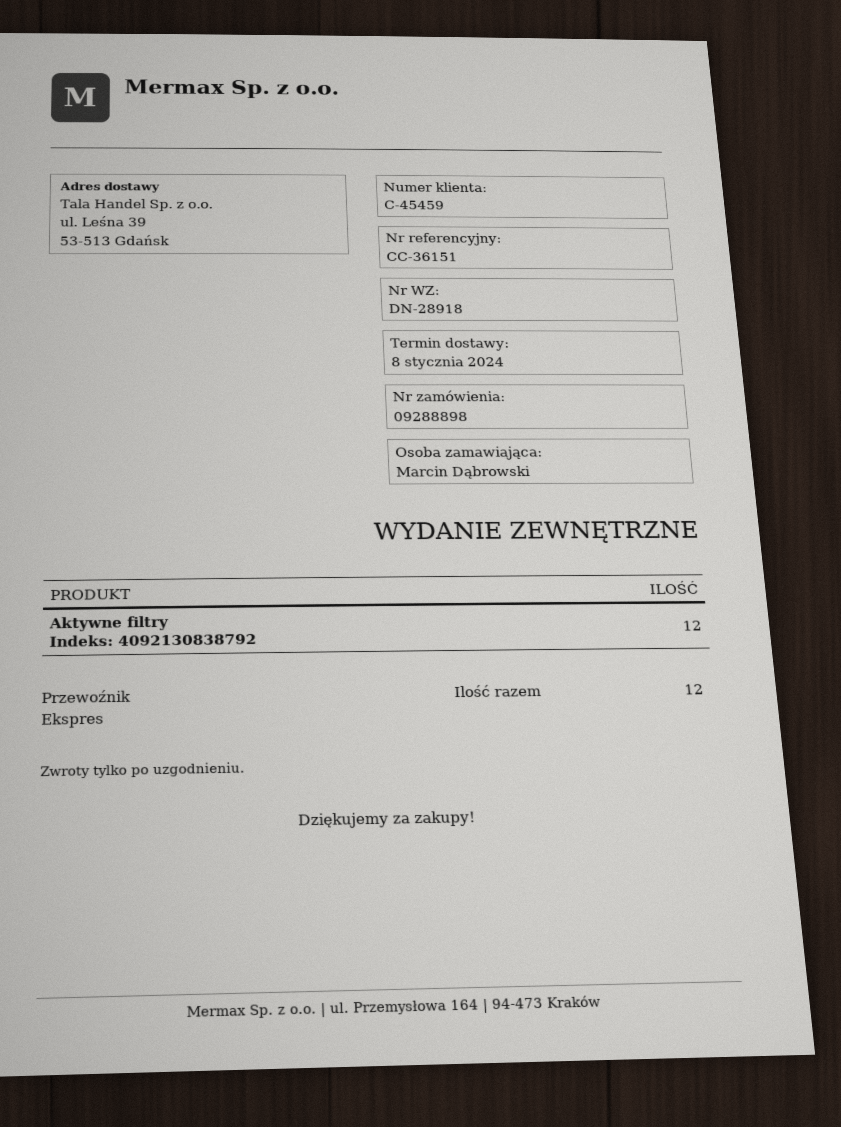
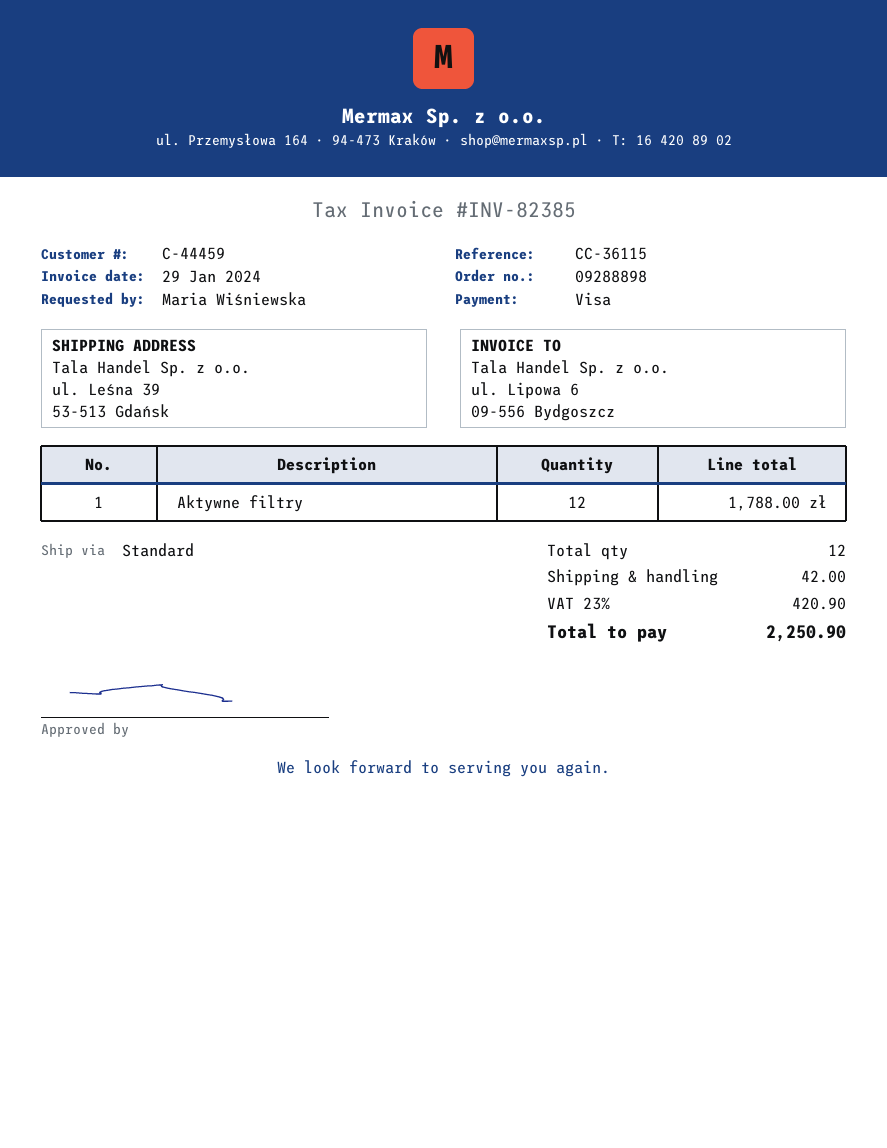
customer number: C-45459 -> C-44459
reference: CC-36151 -> CC-36115
ordered by: Marcin Dąbrowski -> Maria Wiśniewska
shipping method: express -> standard

